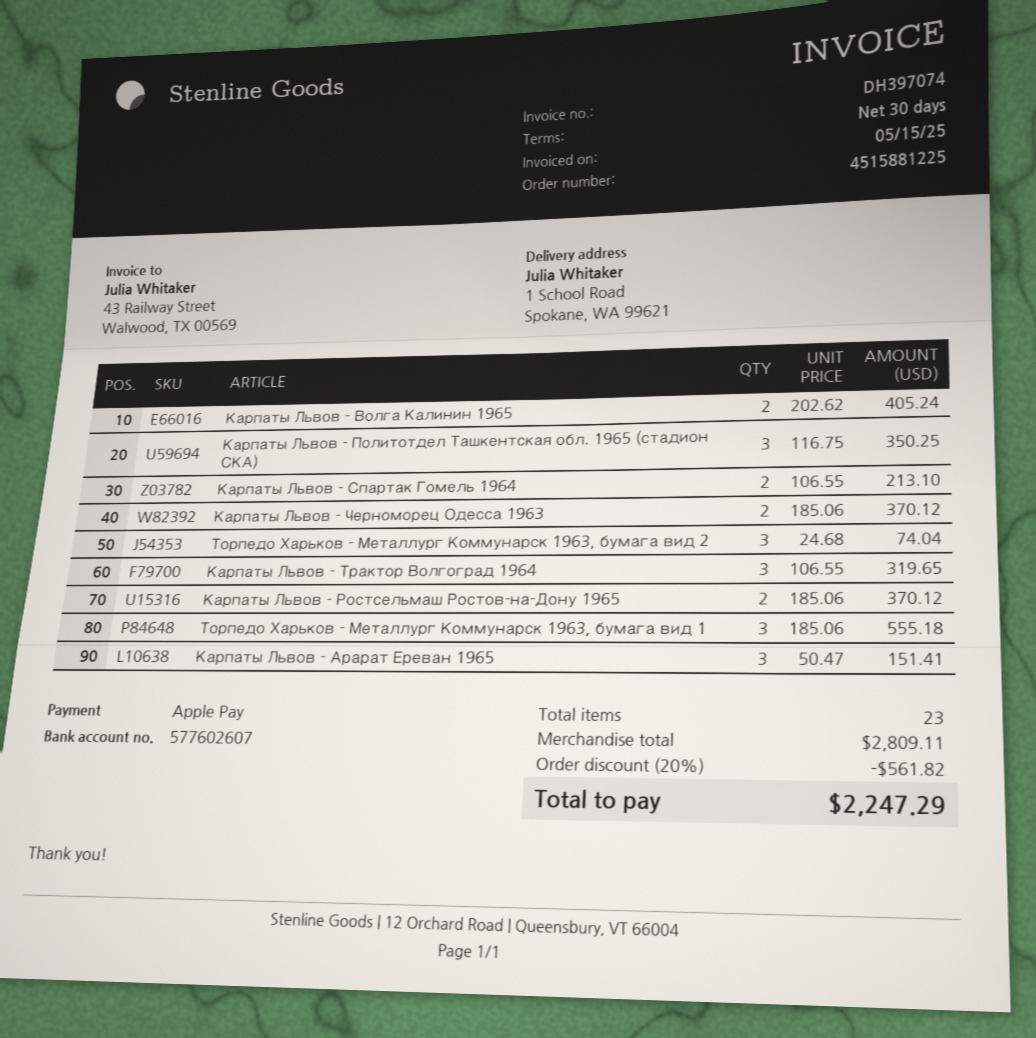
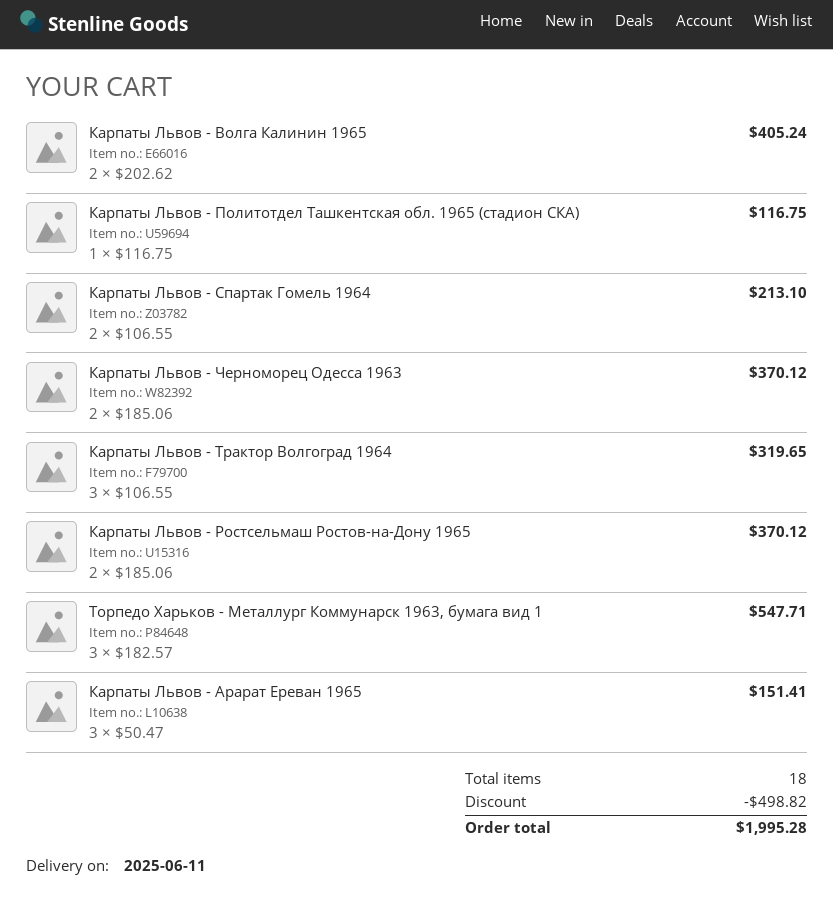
Карпаты Львов - Политотдел Ташкентская обл. 1965 (стадион СКА): 3 x 116.75 = 350.25 -> 1 x 116.75 = 116.75
Торпедо Харьков - Металлург Коммунарск 1963, бумага вид 2: 3 x 24.68 = 74.04 -> none
Торпедо Харьков - Металлург Коммунарск 1963, бумага вид 1: 3 x 185.06 = 555.18 -> 3 x 182.57 = 547.71
total quantity: 23 -> 18
discount: 561.82 -> 498.82
total: 2247.29 -> 1995.28

